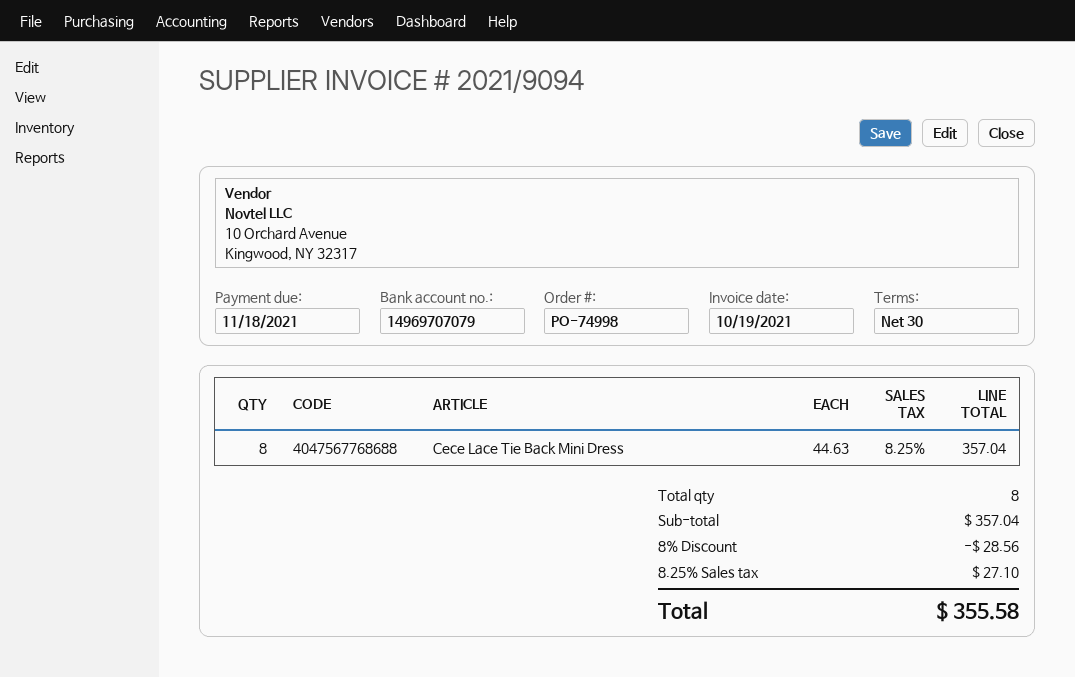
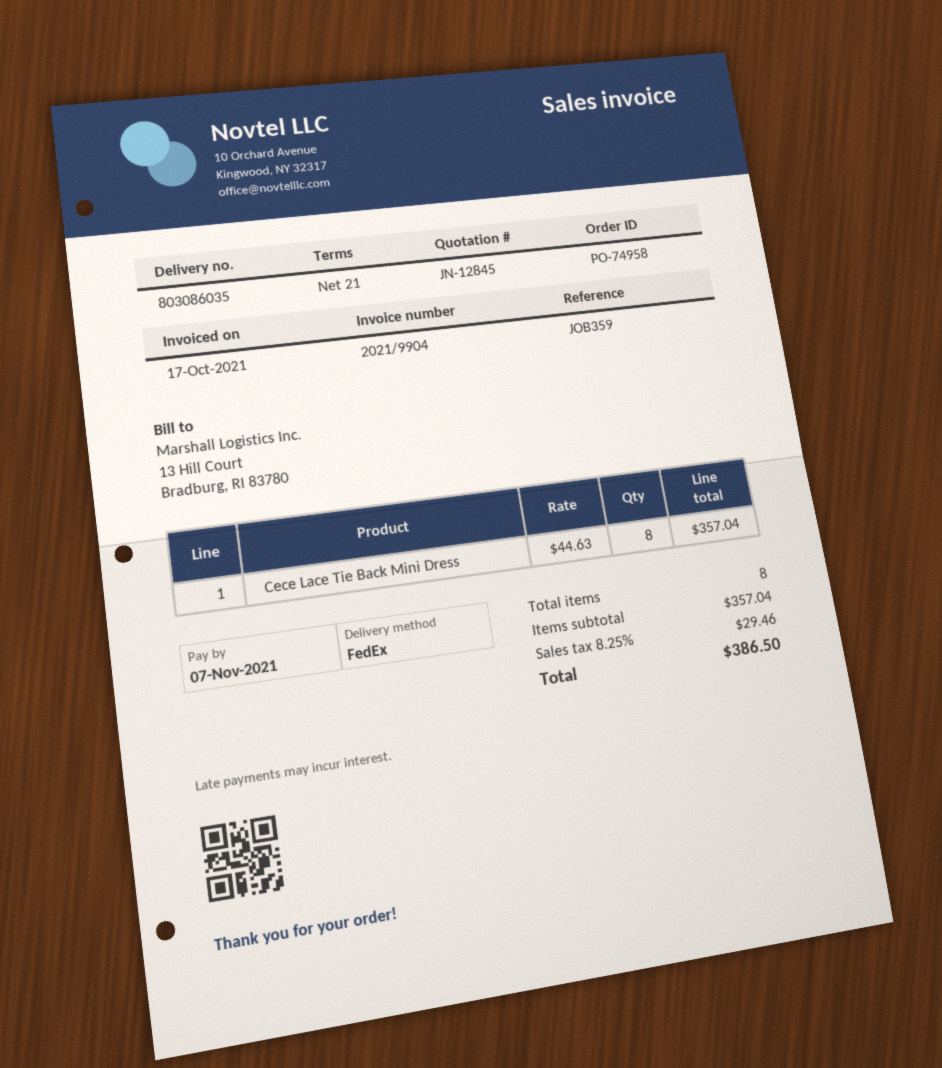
order number: PO-74998 -> PO-74958
invoice number: 2021/9094 -> 2021/9904
invoice date: 2021-10-19 -> 2021-10-17
payment terms: 30 days -> 21 days
due date: 2021-11-18 -> 2021-11-07
discount: 8% = 28.56 -> none
tax: 8.25% = 27.10 -> 8.25% = 29.46
total: 355.58 -> 386.50

